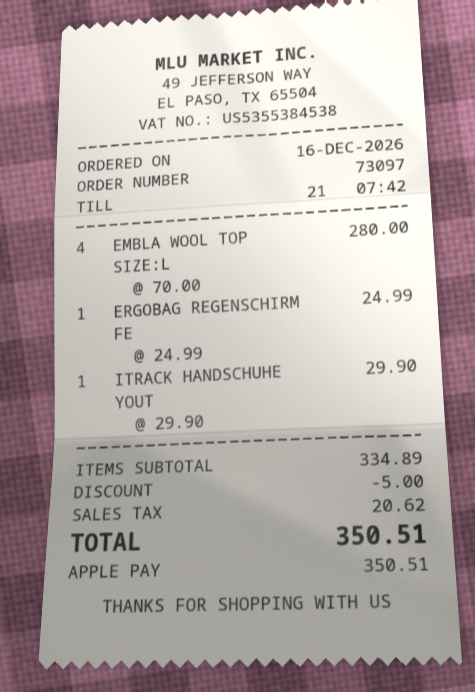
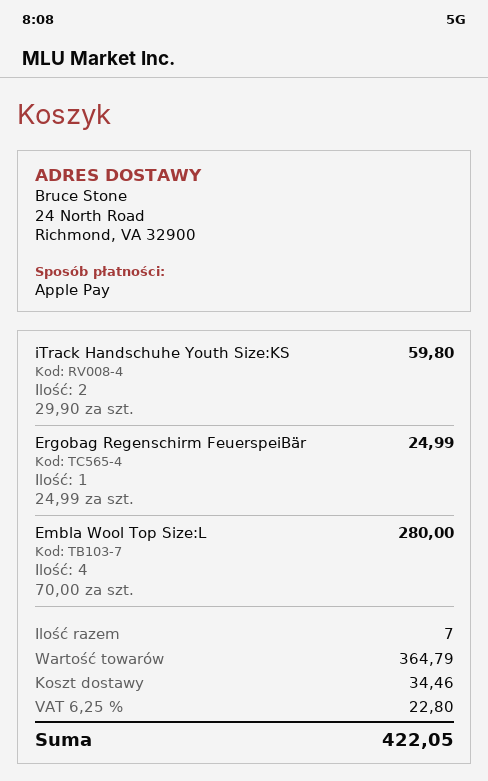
ITRACK HANDSCHUHE YOUT: 1 x 29.90 = 29.90 -> 2 x 29.90 = 59.80
subtotal: 334.89 -> 364.79
discount: 5.00 -> none
shipping: none -> 34.46
tax: 20.62 -> 22.80
total: 350.51 -> 422.05

